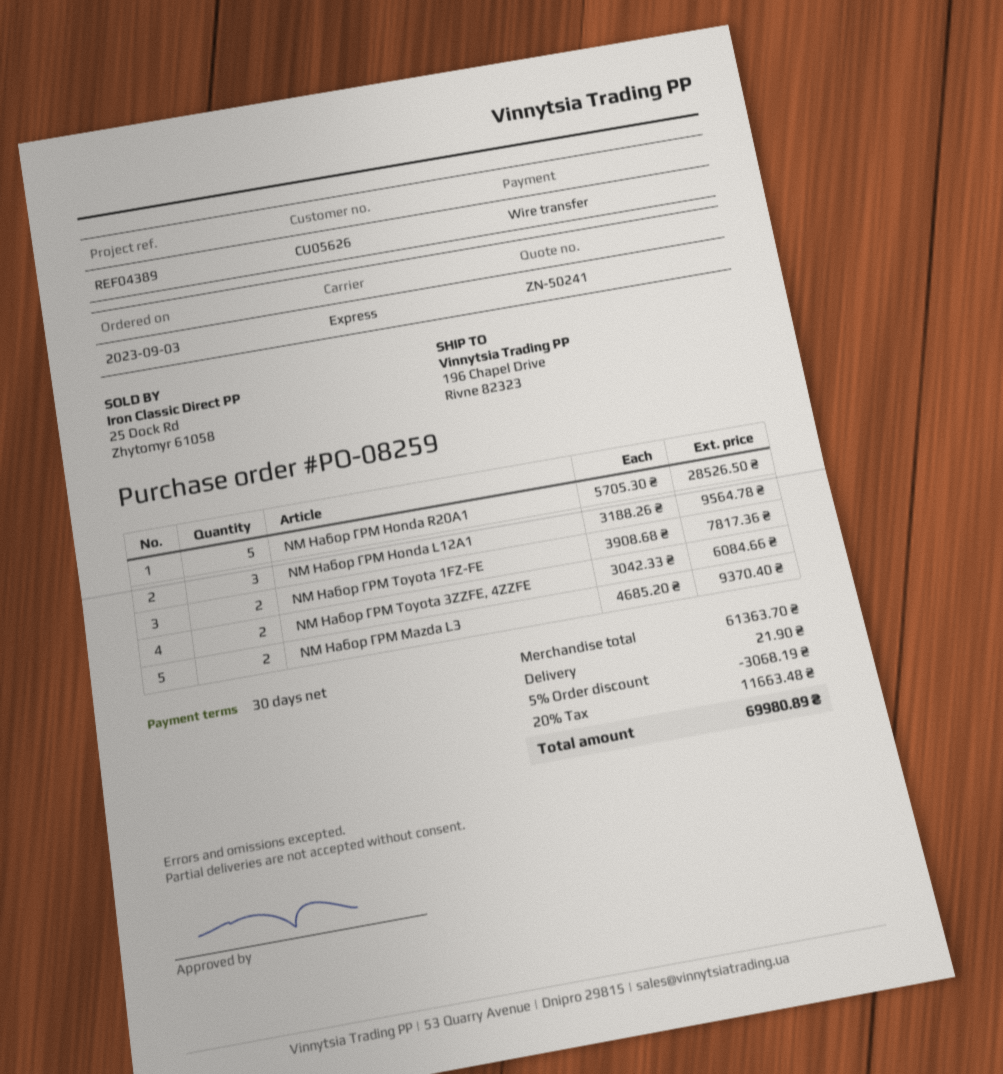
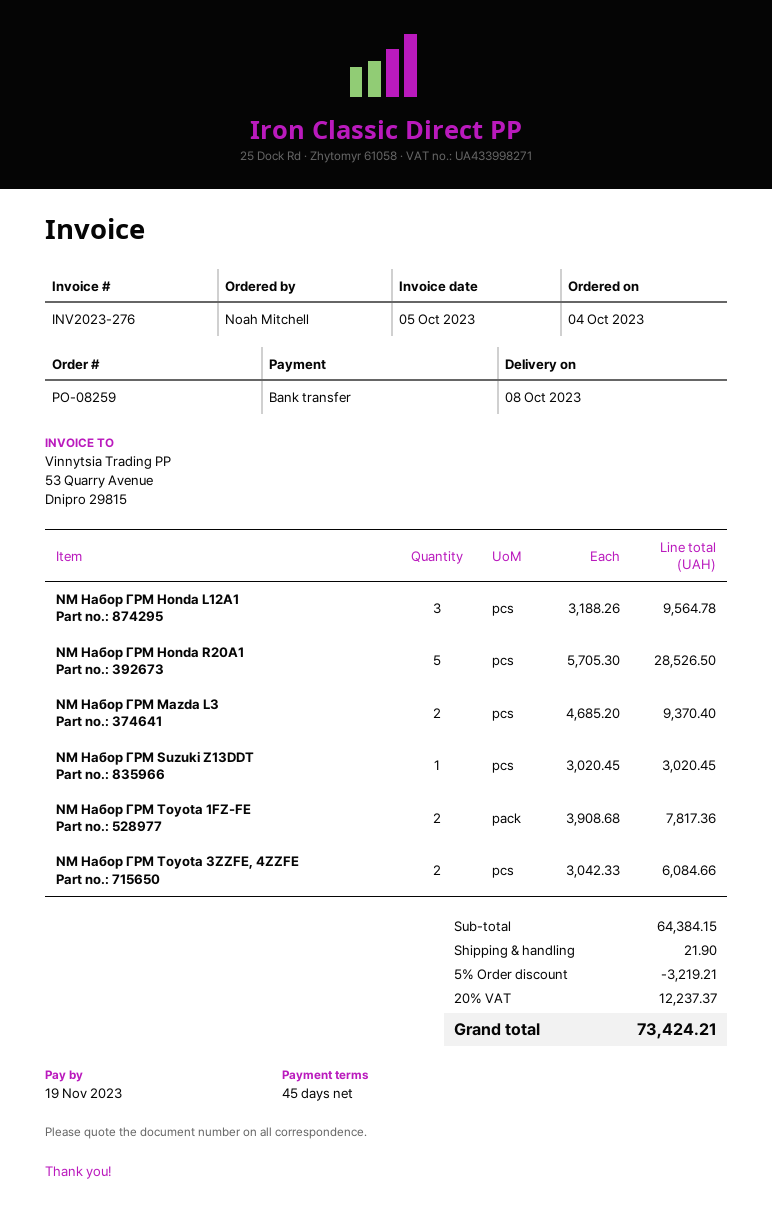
order date: 2023-09-03 -> 2023-10-04
payment terms: 30 days -> 45 days
NM Набор ГРМ Suzuki Z13DDT: none -> 1 x 3020.45 = 3020.45
subtotal: 61363.70 -> 64384.15
discount: 5% = 3068.19 -> 5% = 3219.21
tax: 20% = 11663.48 -> 20% = 12237.37
total: 69980.89 -> 73424.21

